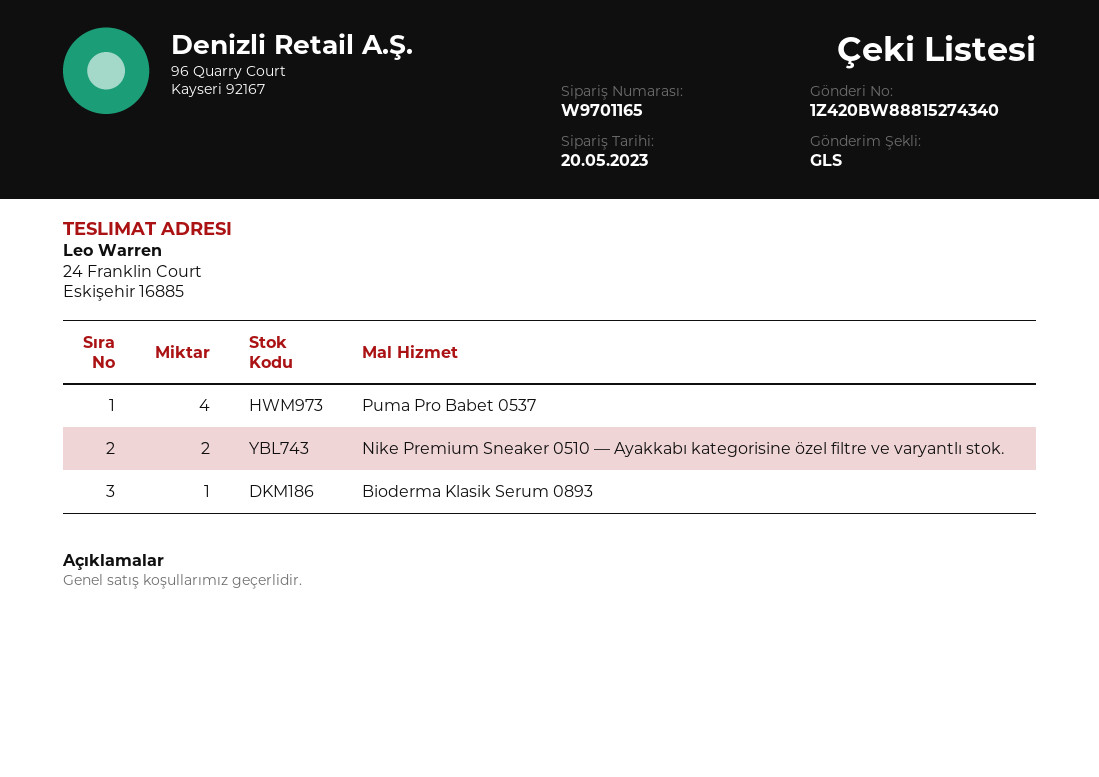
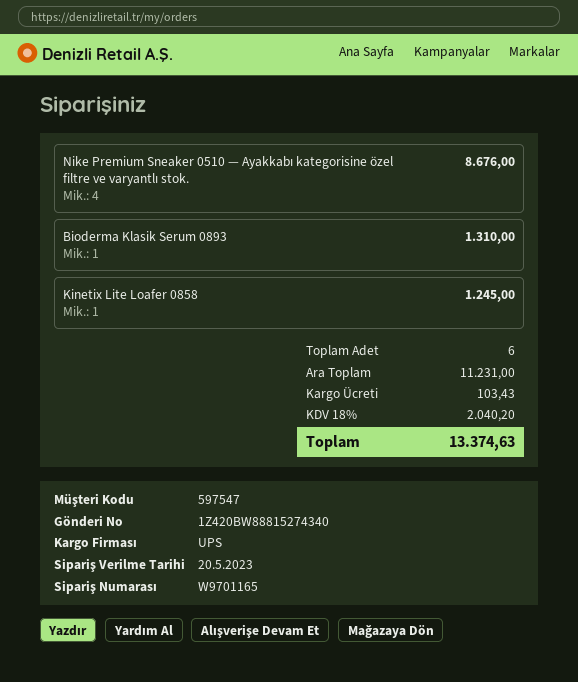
shipping method: GLS -> UPS
Puma Pro Babet 0537: 4 -> none
Nike Premium Sneaker 0510 — Ayakkabı kategorisine özel filtre ve varyantlı stok.: 2 -> 4
Kinetix Lite Loafer 0858: none -> 1

